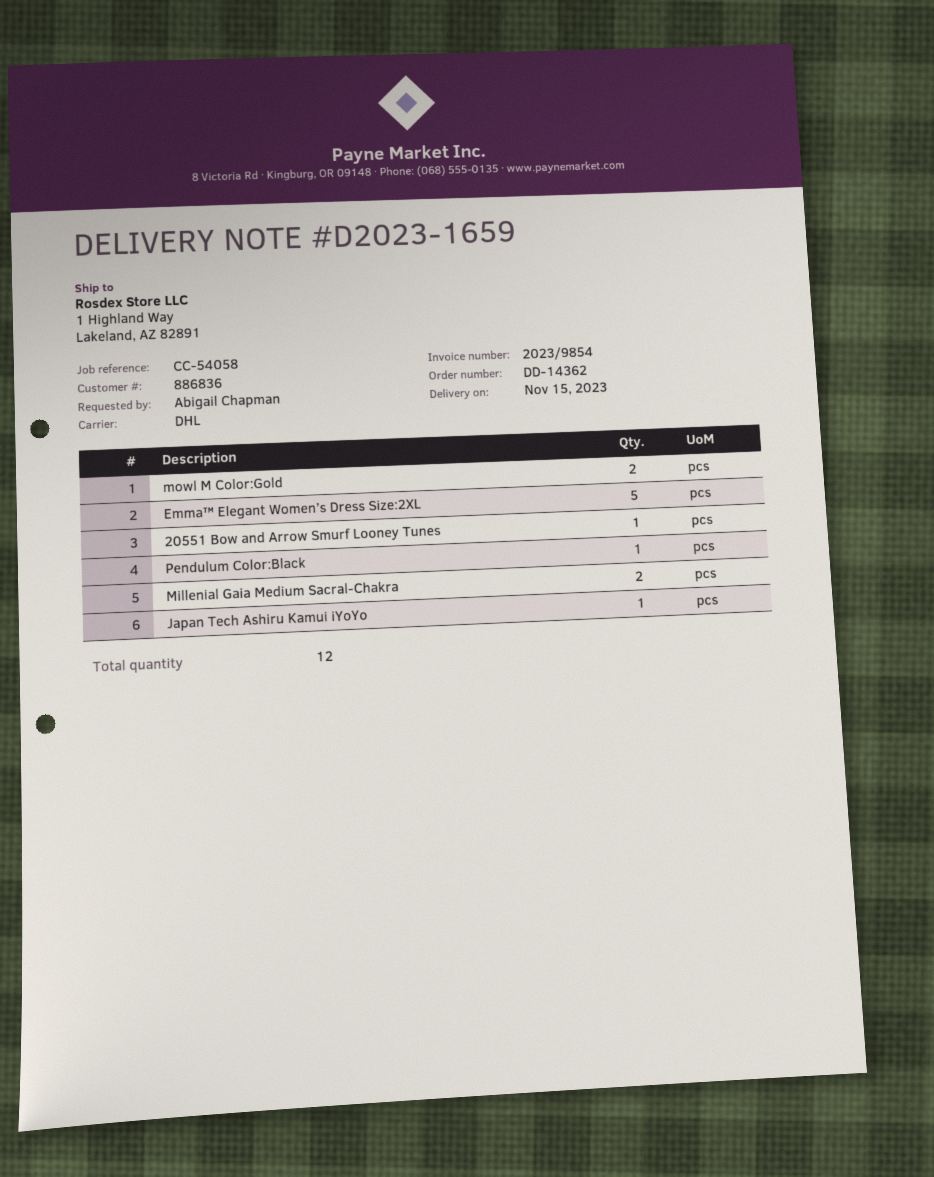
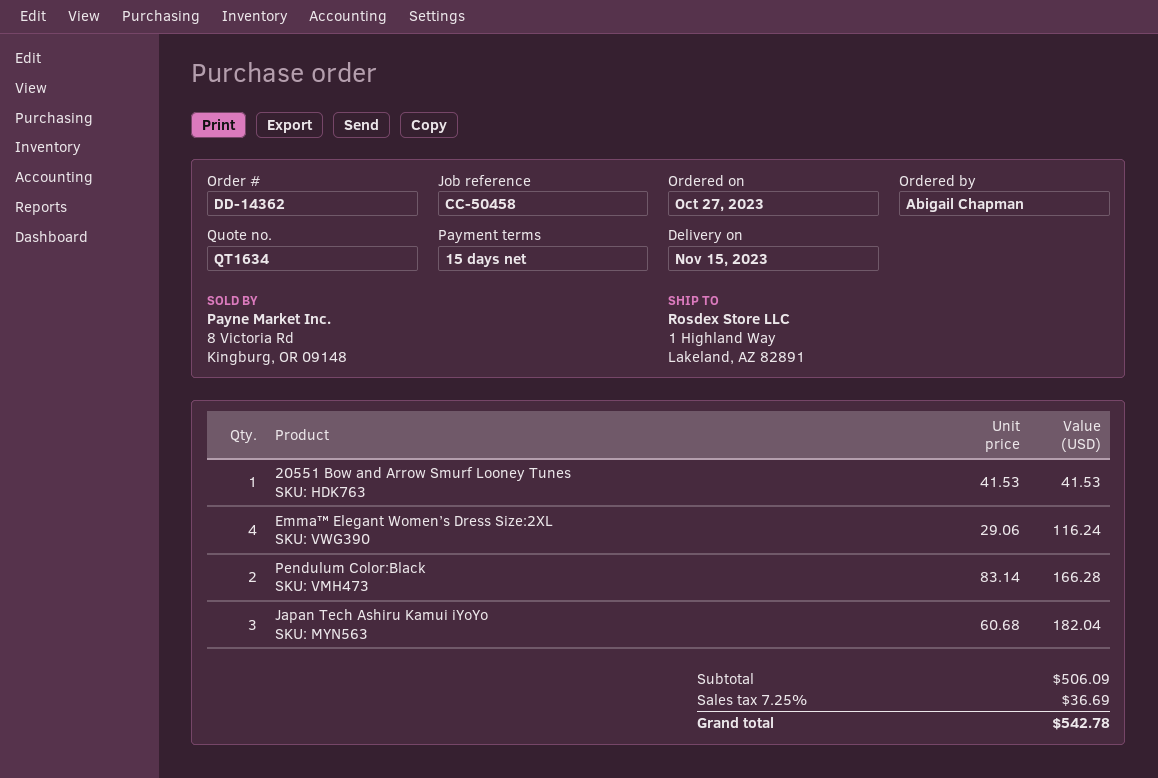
reference: CC-54058 -> CC-50458
mowl M Color:Gold: 2 -> none
Emma™ Elegant Women’s Dress Size:2XL: 5 -> 4
Pendulum Color:Black: 1 -> 2
Millenial Gaia Medium Sacral-Chakra: 2 -> none
Japan Tech Ashiru Kamui iYoYo: 1 -> 3

